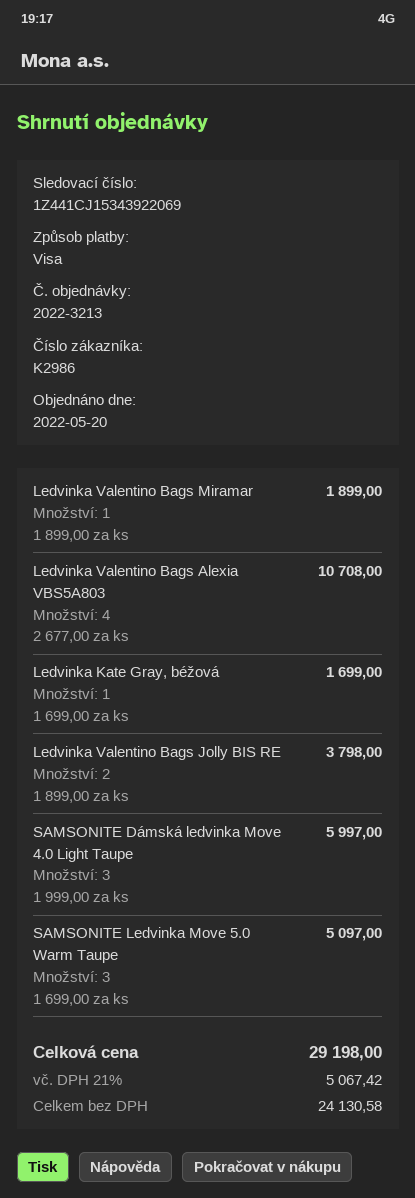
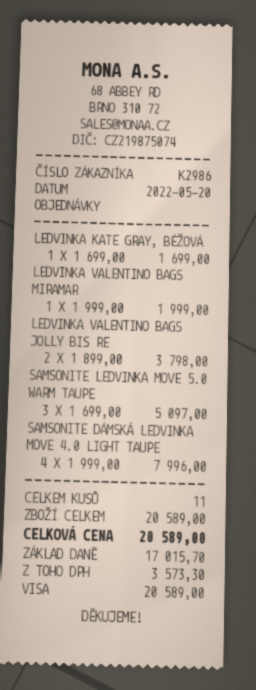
Ledvinka Valentino Bags Miramar: 1 x 1899.00 = 1899.00 -> 1 x 1999.00 = 1999.00
Ledvinka Valentino Bags Alexia VBS5A803: 4 x 2677.00 = 10708.00 -> none
SAMSONITE Dámská ledvinka Move 4.0 Light Taupe: 3 x 1999.00 = 5997.00 -> 4 x 1999.00 = 7996.00
net: 24130.58 -> 17015.70
tax: 5067.42 -> 3573.30
total: 29198.00 -> 20589.00

